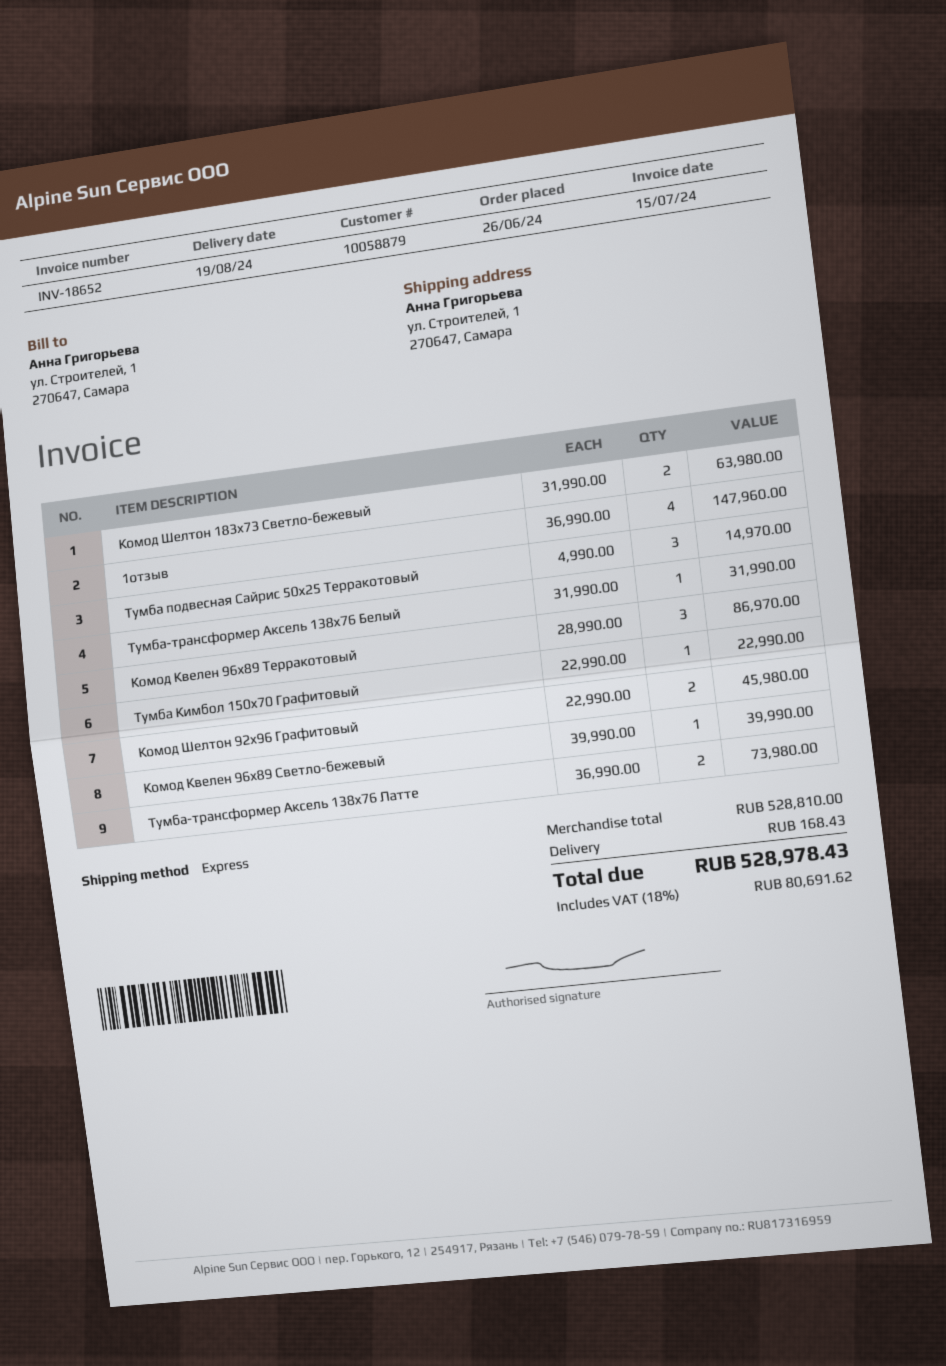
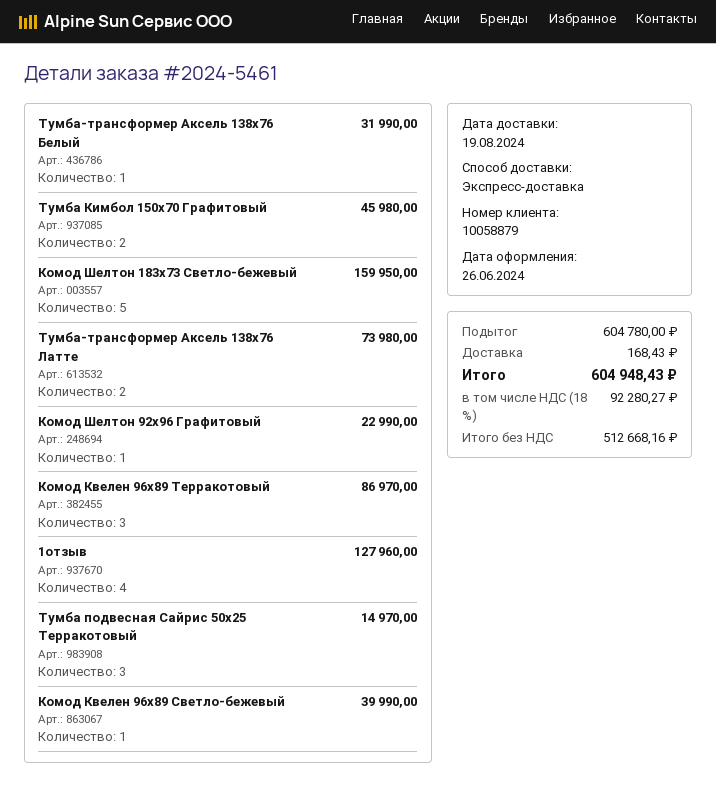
Комод Шелтон 183x73 Светло-бежевый: 2 for 63980.00 -> 5 for 159950.00
1отзыв: 4 for 147960.00 -> 4 for 127960.00
Тумба Кимбол 150x70 Графитовый: 1 for 22990.00 -> 2 for 45980.00
Комод Шелтон 92x96 Графитовый: 2 for 45980.00 -> 1 for 22990.00
subtotal: 528810.00 -> 604780.00
tax: 18% = 80691.62 -> 18% = 92280.27
total: 528978.43 -> 604948.43

